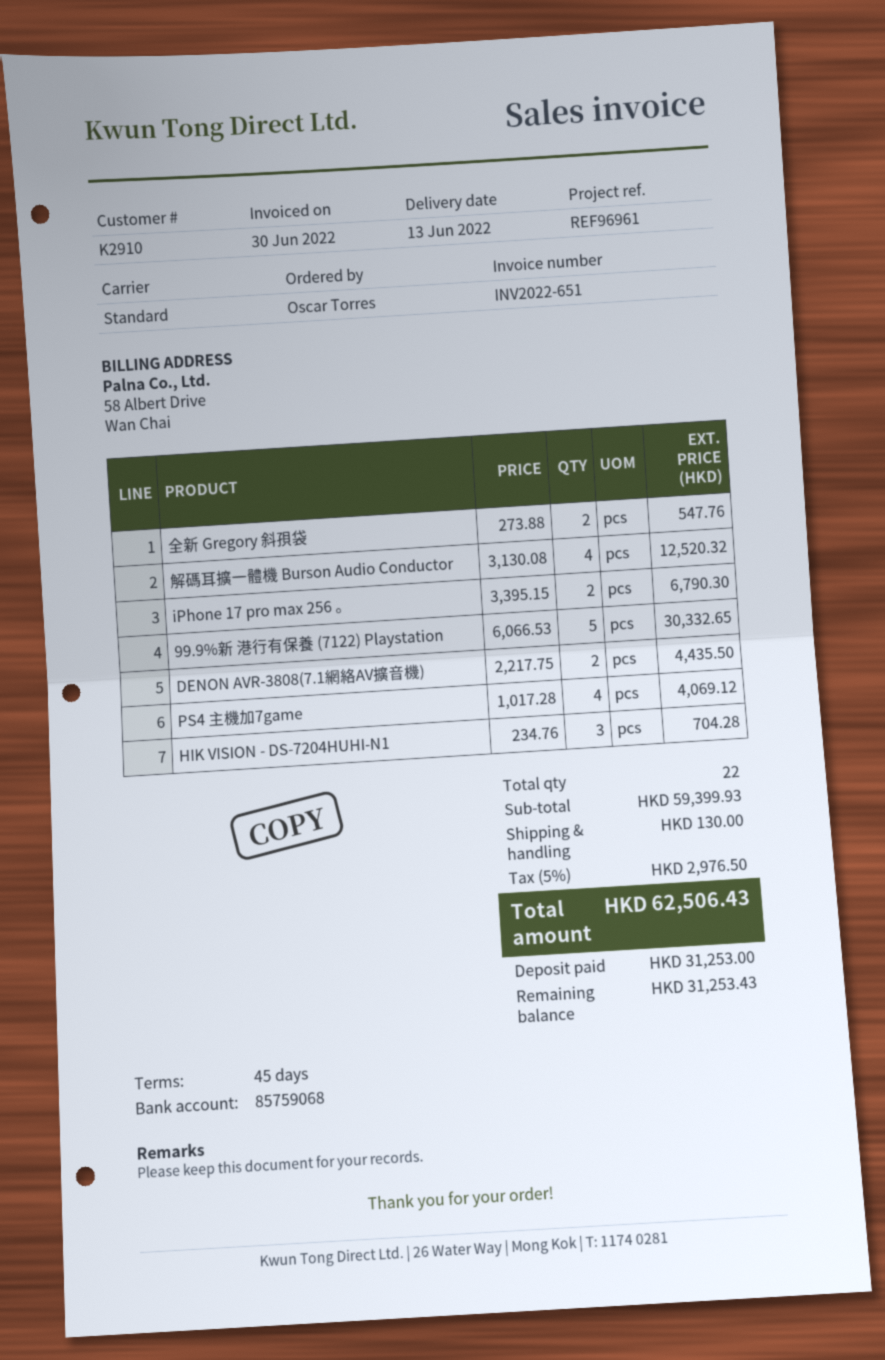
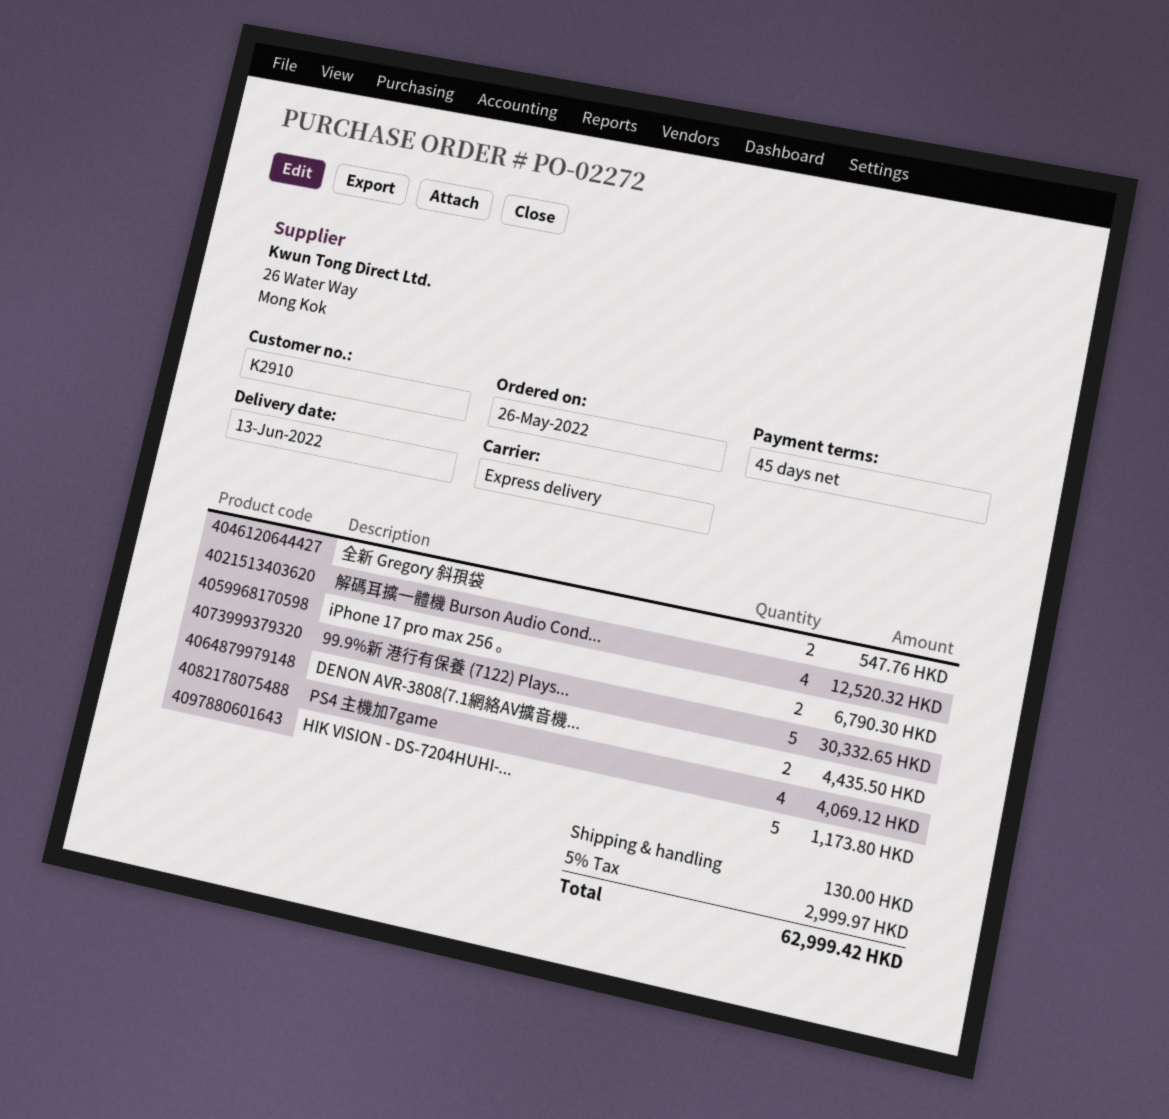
shipping method: standard -> express
HIK VISION - DS-7204HUHI-N1: 3 for 704.28 -> 5 for 1173.80
tax: 5% = 2976.50 -> 5% = 2999.97
total: 62506.43 -> 62999.42

